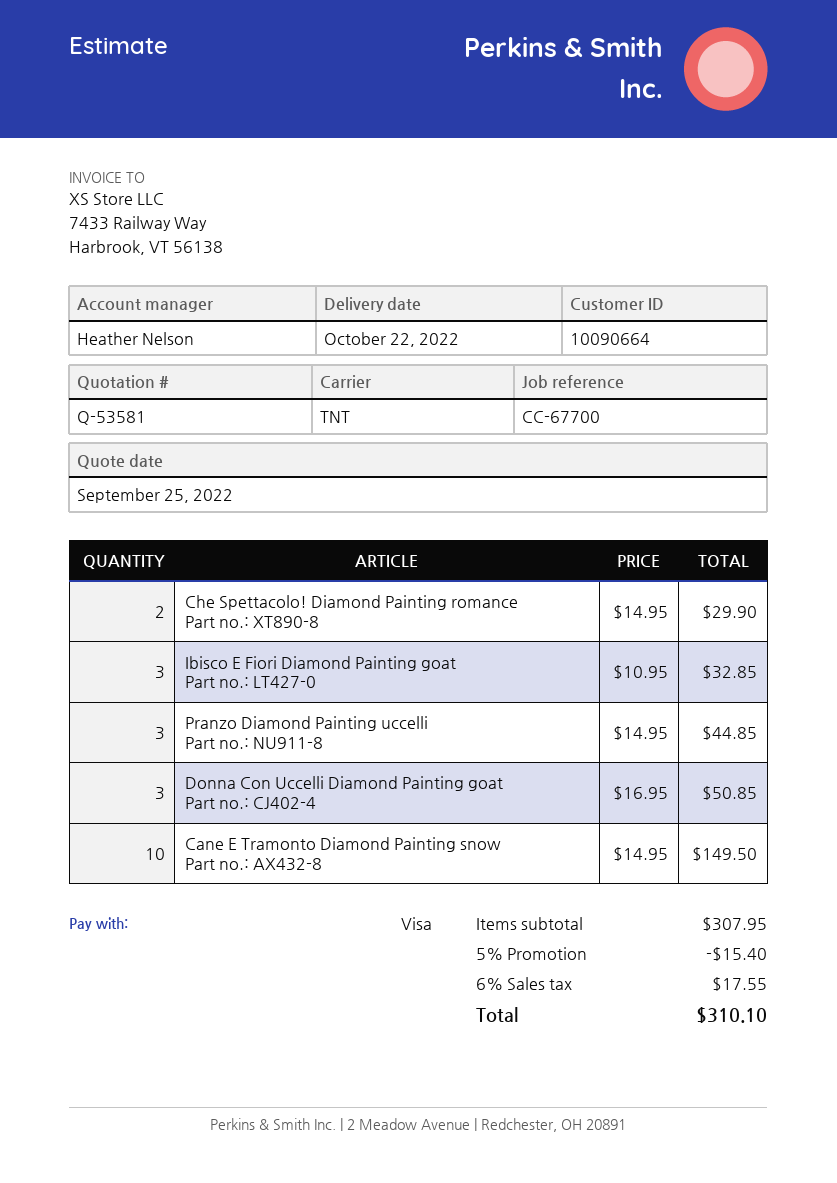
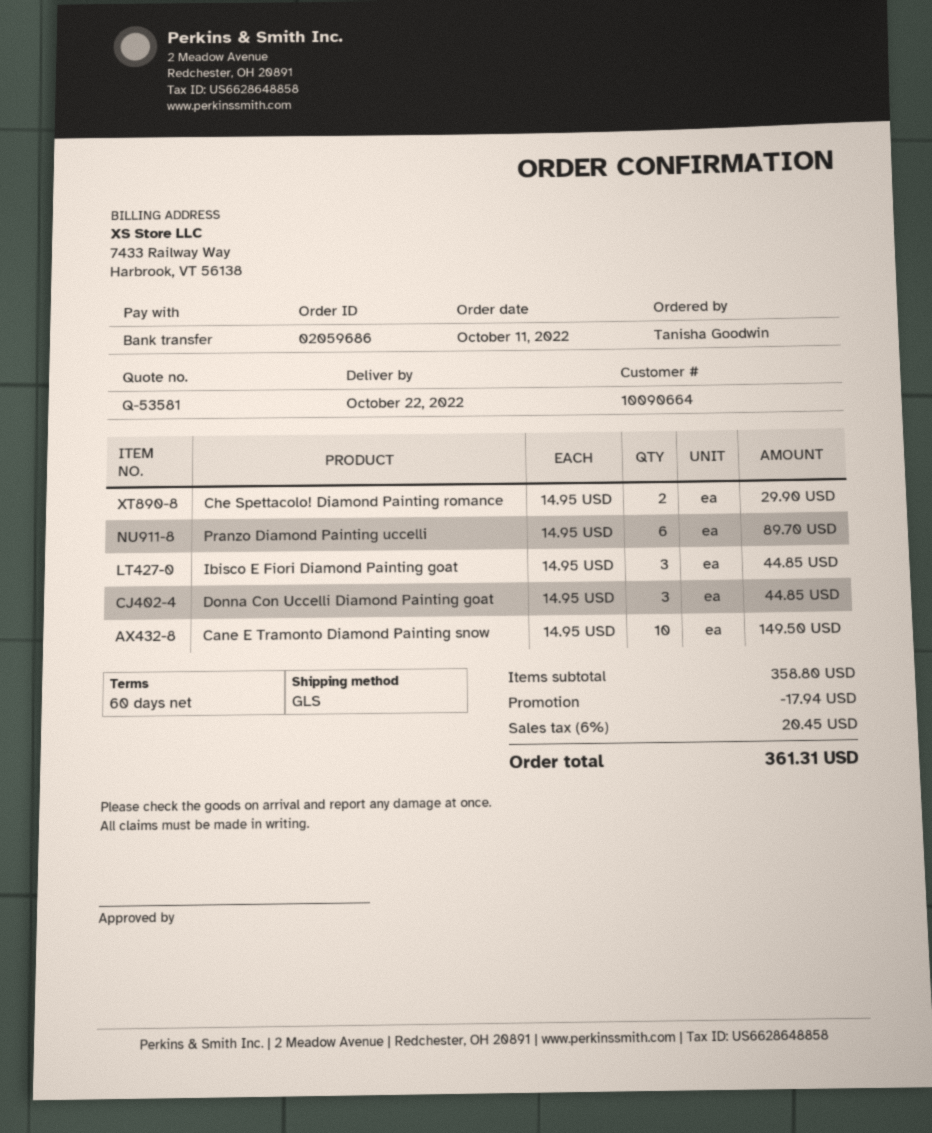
payment method: Visa -> bank transfer
shipping method: TNT -> GLS
Ibisco E Fiori Diamond Painting goat: 3 x 10.95 = 32.85 -> 3 x 14.95 = 44.85
Pranzo Diamond Painting uccelli: 3 x 14.95 = 44.85 -> 6 x 14.95 = 89.70
Donna Con Uccelli Diamond Painting goat: 3 x 16.95 = 50.85 -> 3 x 14.95 = 44.85
subtotal: 307.95 -> 358.80
discount: 15.40 -> 17.94
tax: 6% = 17.55 -> 6% = 20.45
total: 310.10 -> 361.31

